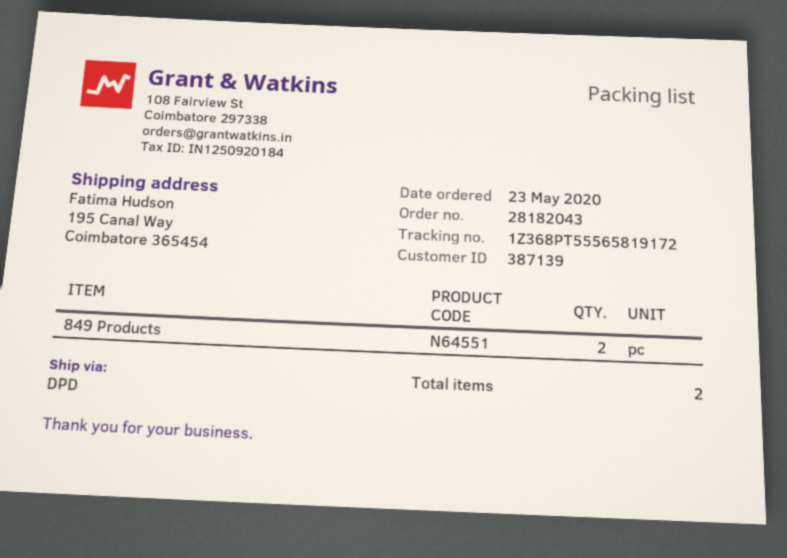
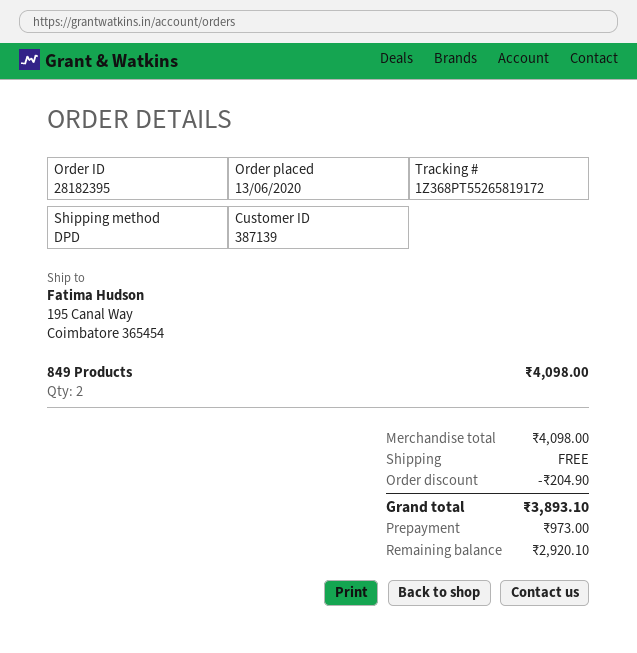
order number: 28182043 -> 28182395
order date: 2020-05-23 -> 2020-06-13
tracking number: 1Z368PT55565819172 -> 1Z368PT55265819172

